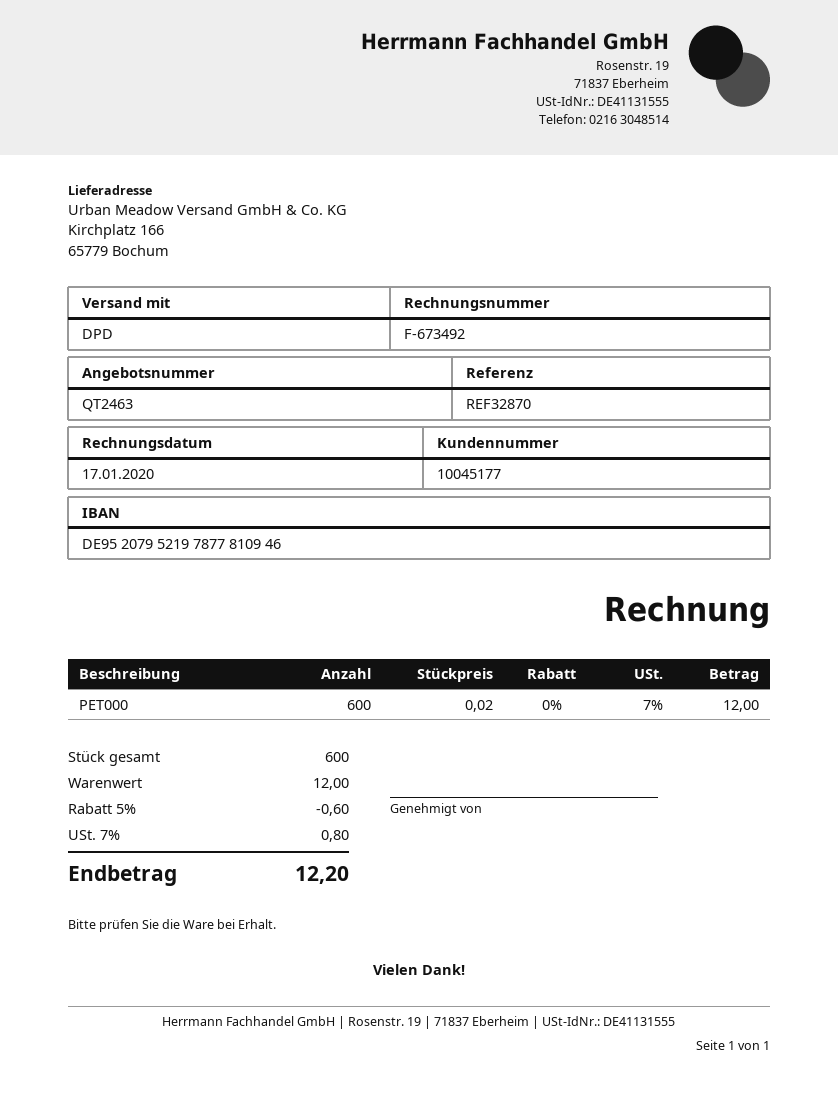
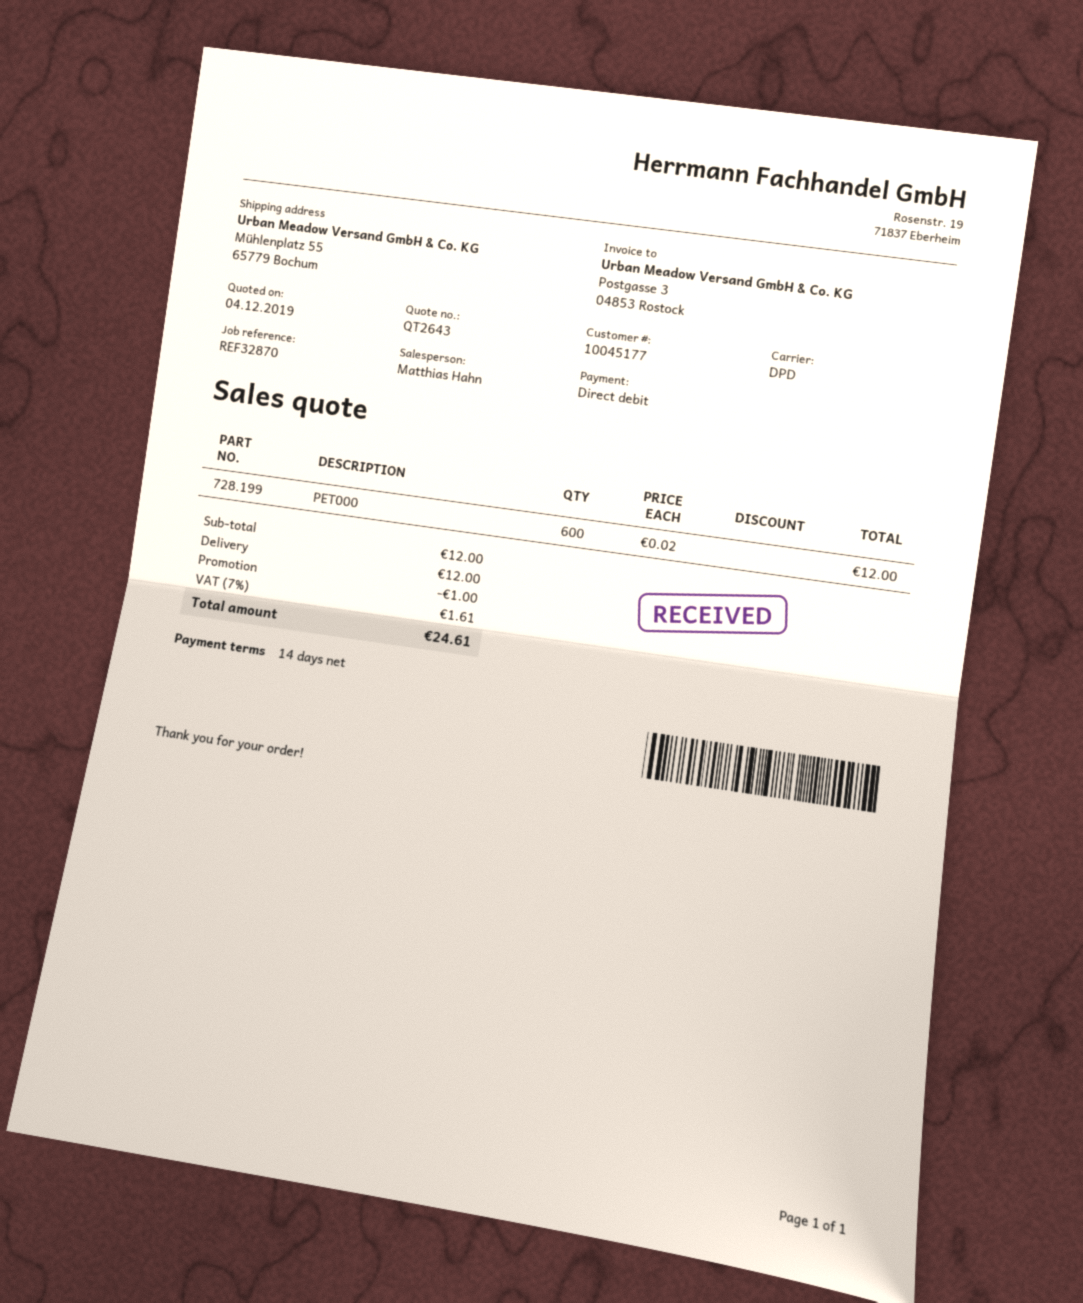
quote number: QT2463 -> QT2643
ship to: Kirchplatz 166, 65779 Bochum -> Mühlenplatz 55, 65779 Bochum
discount: 0.60 -> 1.00
shipping: none -> 12.00
tax: 7% = 0.80 -> 7% = 1.61
total: 12.20 -> 24.61

